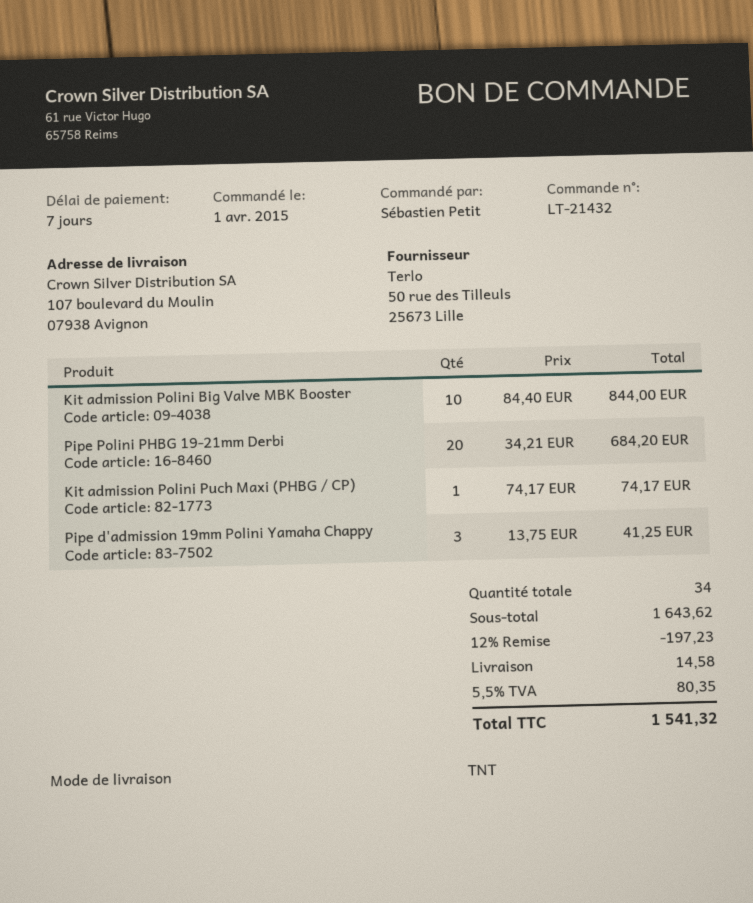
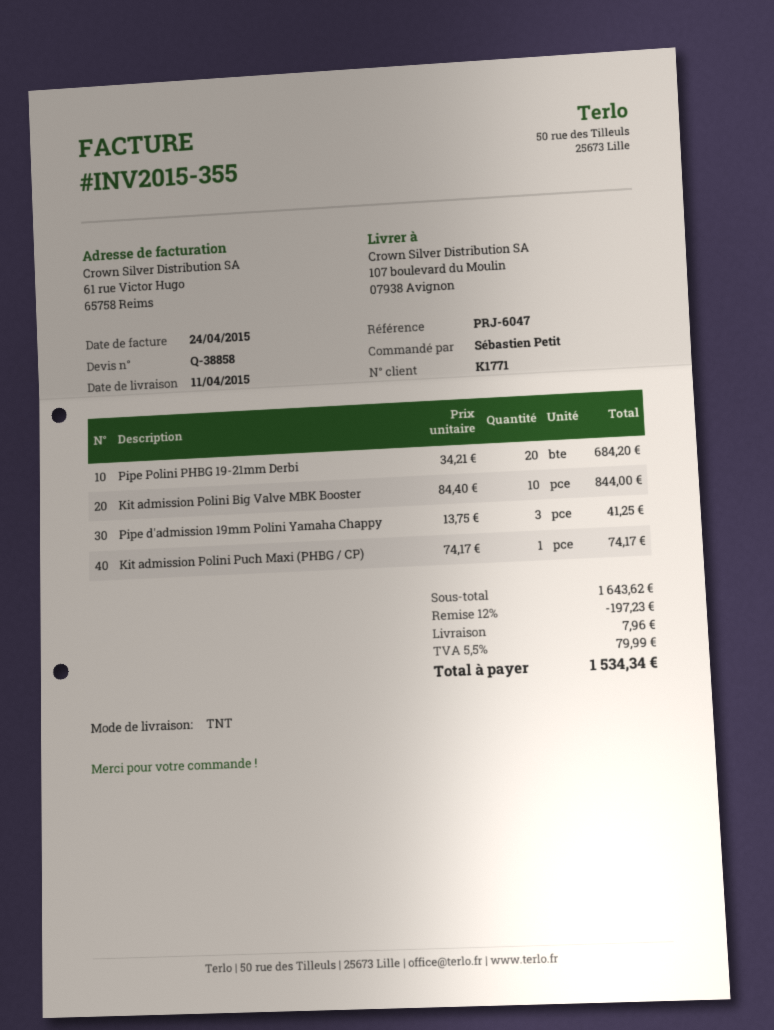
shipping: 14.58 -> 7.96
tax: 5.5% = 80.35 -> 5.5% = 79.99
total: 1541.32 -> 1534.34

